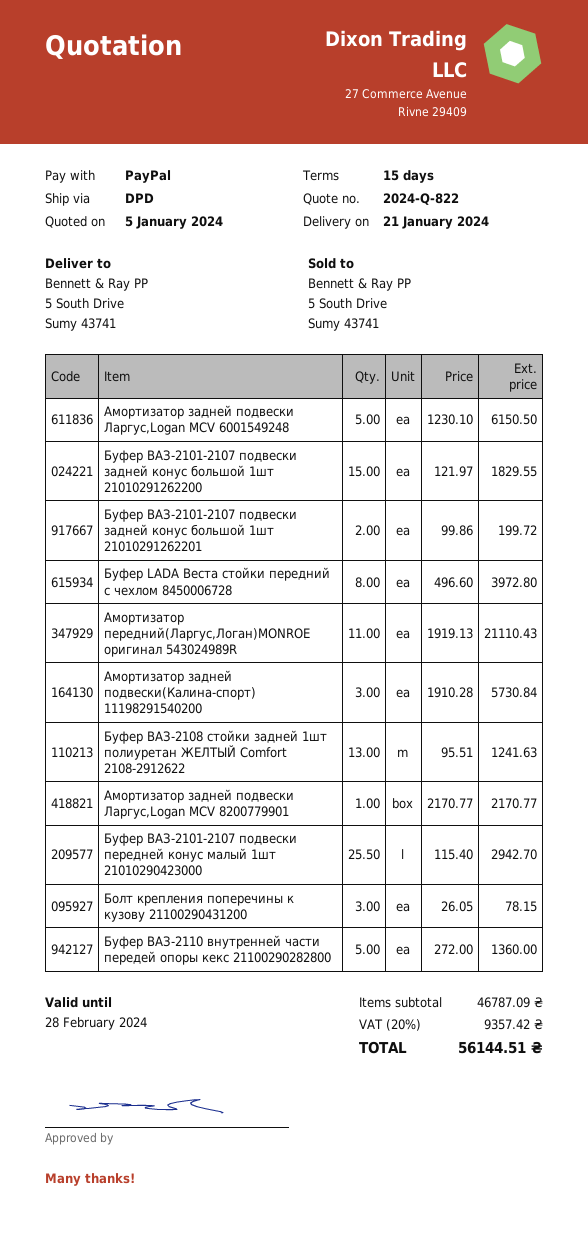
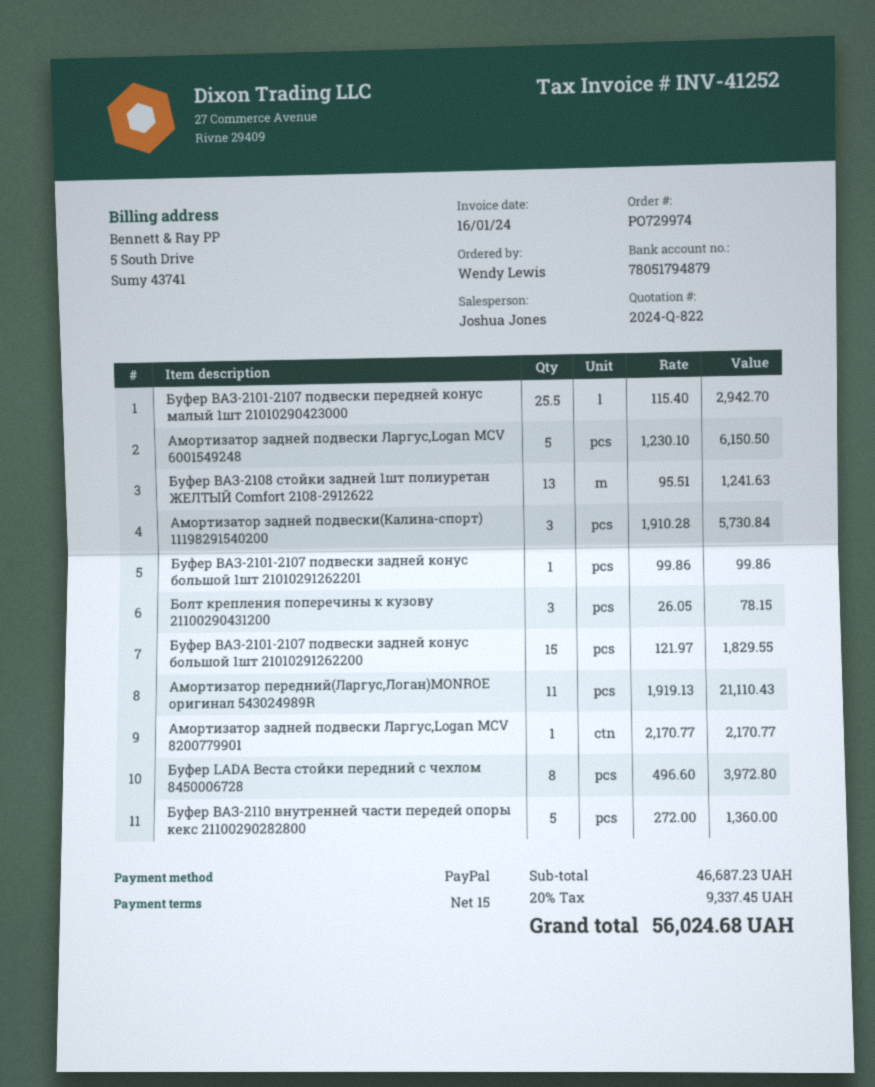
Буфер ВАЗ-2101-2107 подвески задней конус большой 1шт 21010291262201: 2 x 99.86 = 199.72 -> 1 x 99.86 = 99.86
subtotal: 46787.09 -> 46687.23
tax: 20% = 9357.42 -> 20% = 9337.45
total: 56144.51 -> 56024.68

